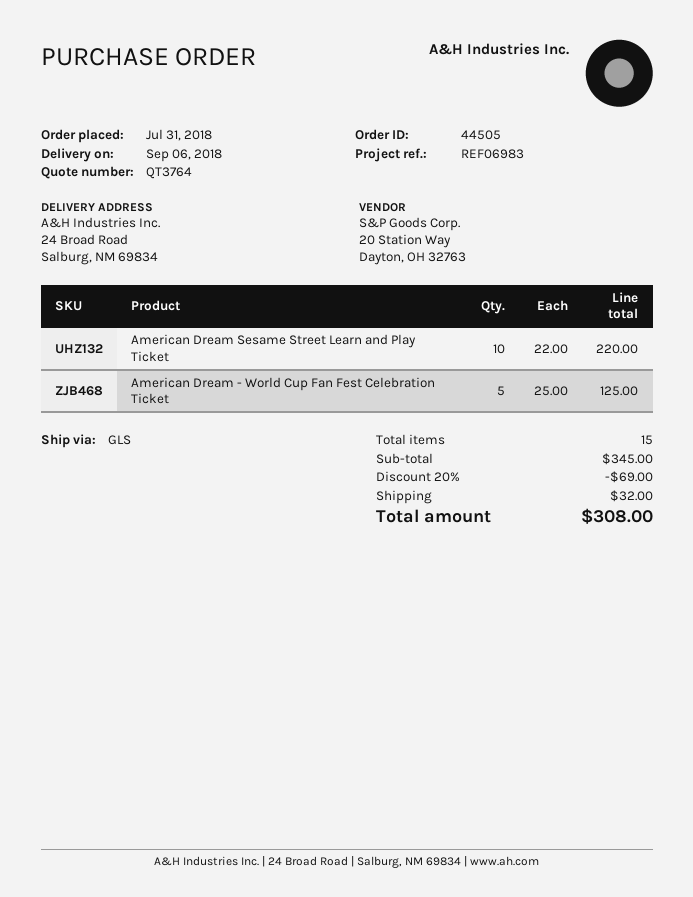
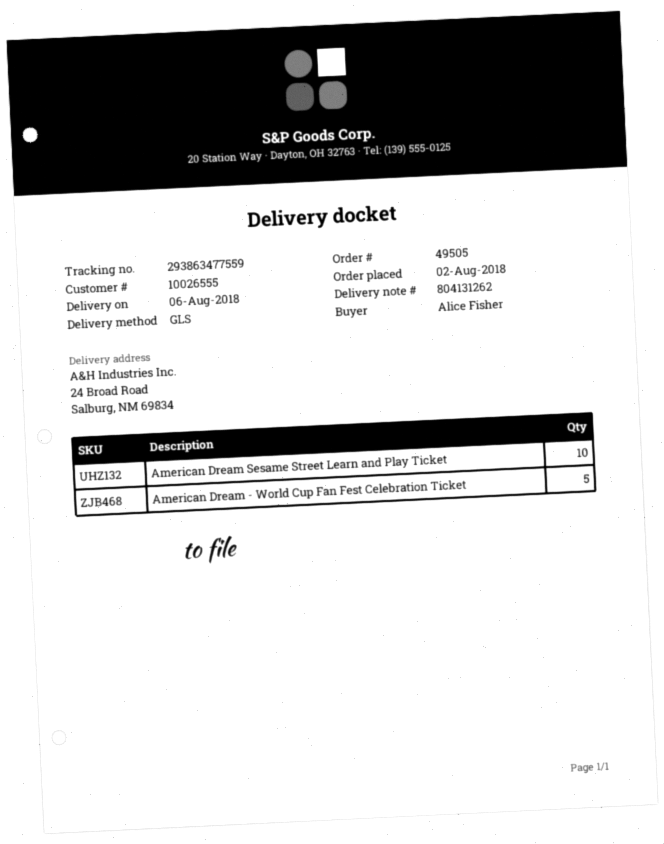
order number: 44505 -> 49505
order date: 2018-07-31 -> 2018-08-02
delivery date: 2018-09-06 -> 2018-08-06

